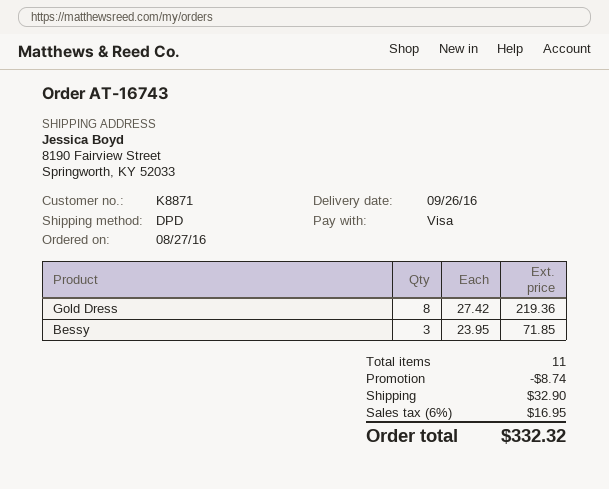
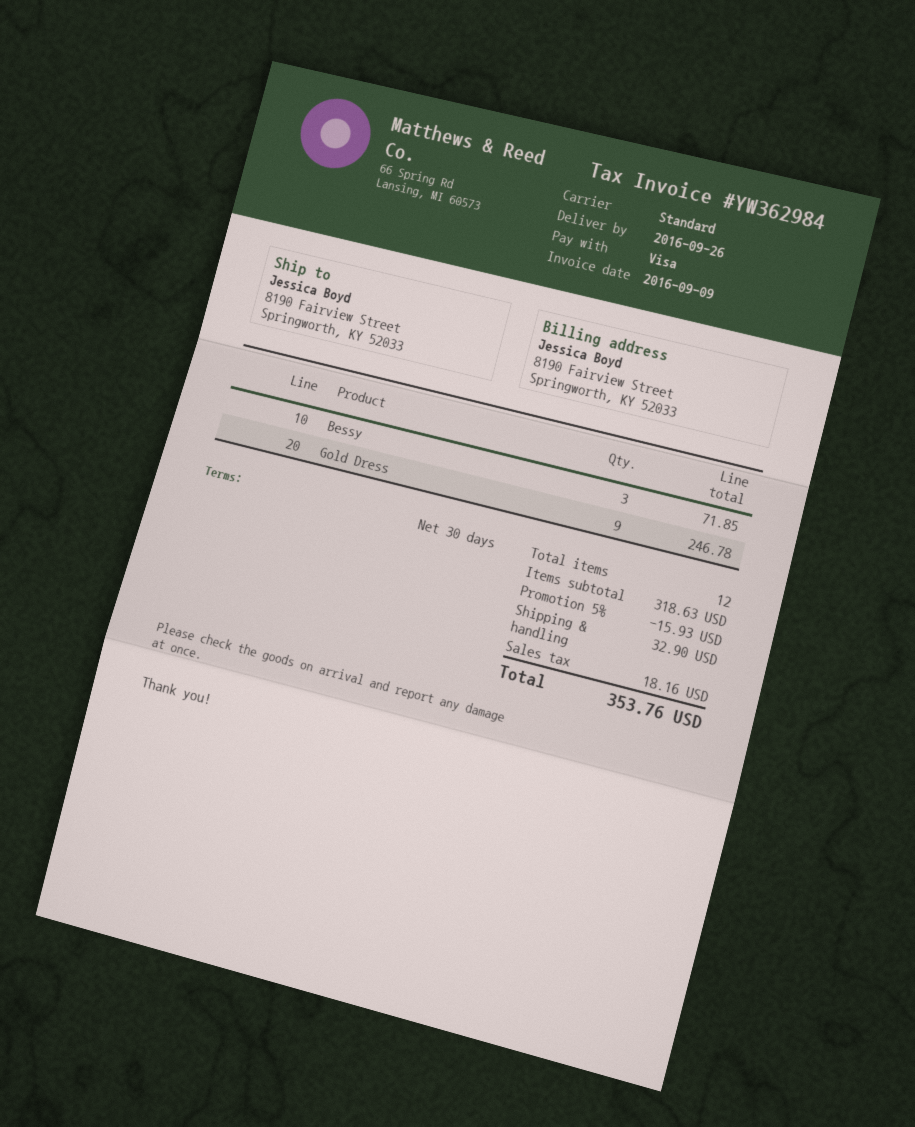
shipping method: DPD -> standard
Gold Dress: 8 for 219.36 -> 9 for 246.78
total quantity: 11 -> 12
discount: 8.74 -> 15.93
tax: 16.95 -> 18.16
total: 332.32 -> 353.76

